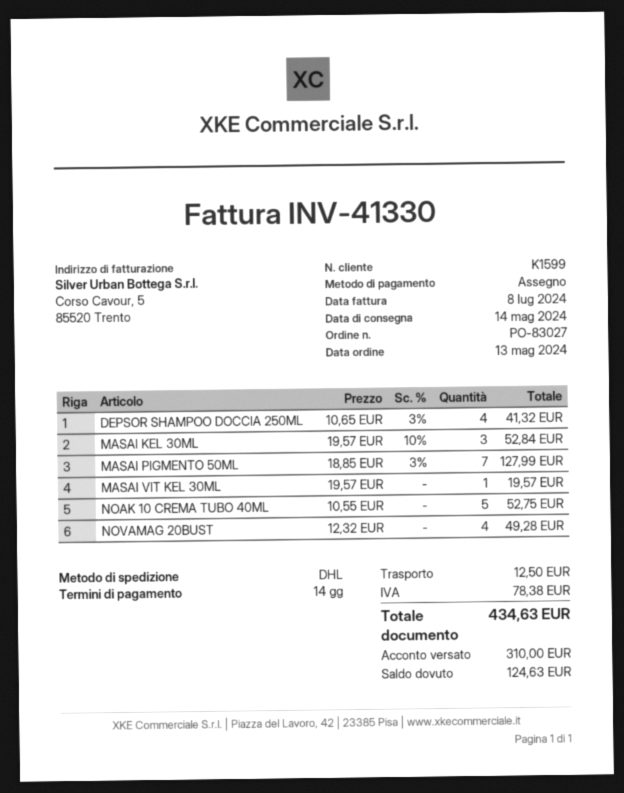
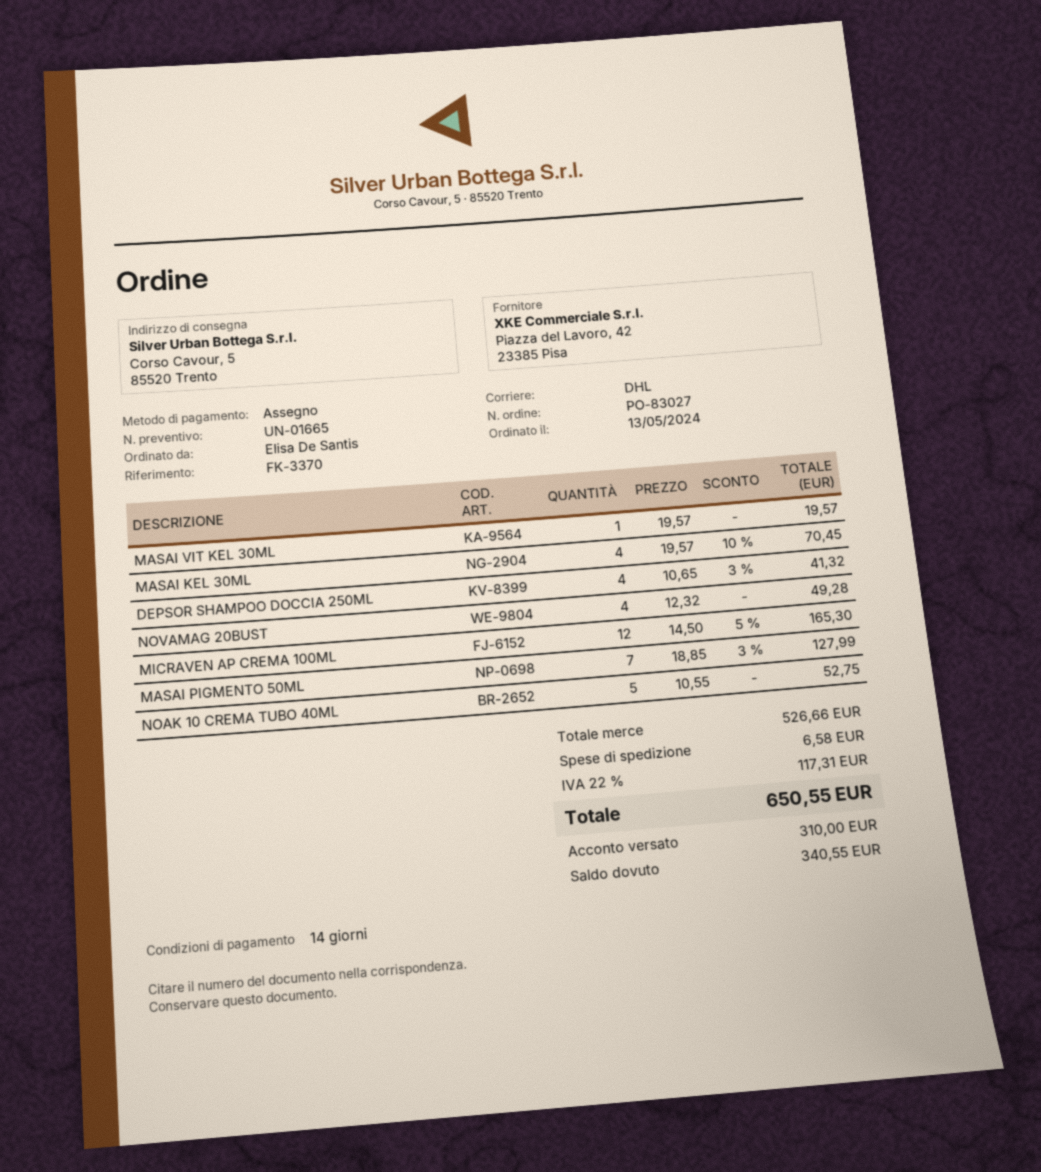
MASAI KEL 30ML: 3 x 19.57 - 10% = 52.84 -> 4 x 19.57 - 10% = 70.45
MICRAVEN AP CREMA 100ML: none -> 12 x 14.50 - 5% = 165.30
shipping: 12.50 -> 6.58
tax: 78.38 -> 117.31
total: 434.63 -> 650.55
balance: 124.63 -> 340.55

